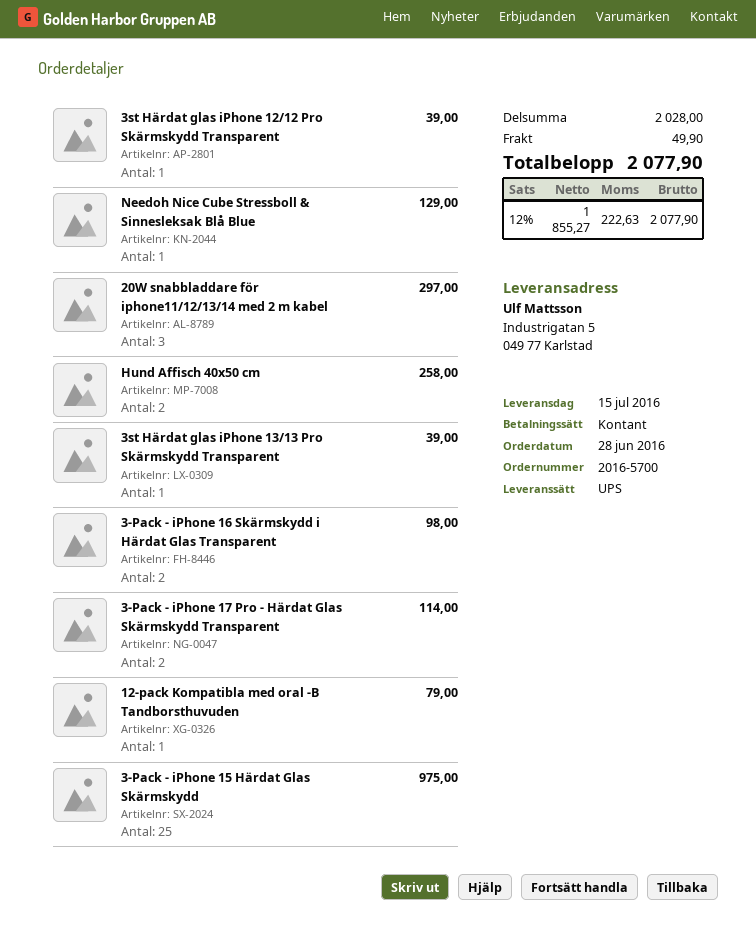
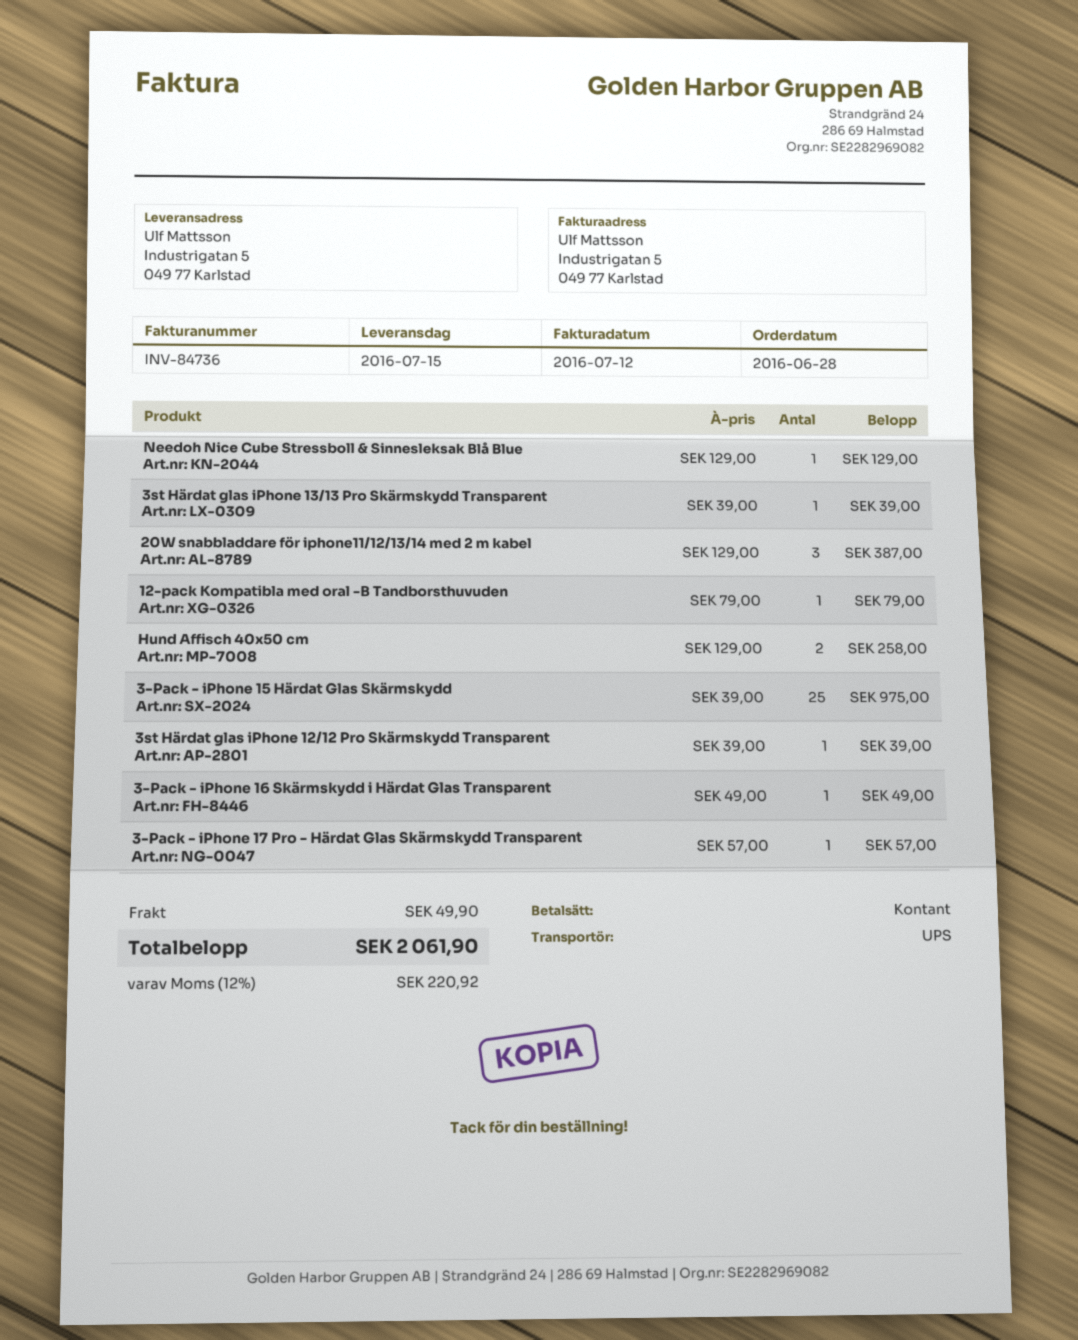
20W snabbladdare för iphone11/12/13/14 med 2 m kabel: 3 for 297.00 -> 3 for 387.00
3-Pack - iPhone 16 Skärmskydd i Härdat Glas Transparent: 2 for 98.00 -> 1 for 49.00
3-Pack - iPhone 17 Pro - Härdat Glas Skärmskydd Transparent: 2 for 114.00 -> 1 for 57.00
tax: 12% = 222.63 -> 12% = 220.92
total: 2077.90 -> 2061.90

